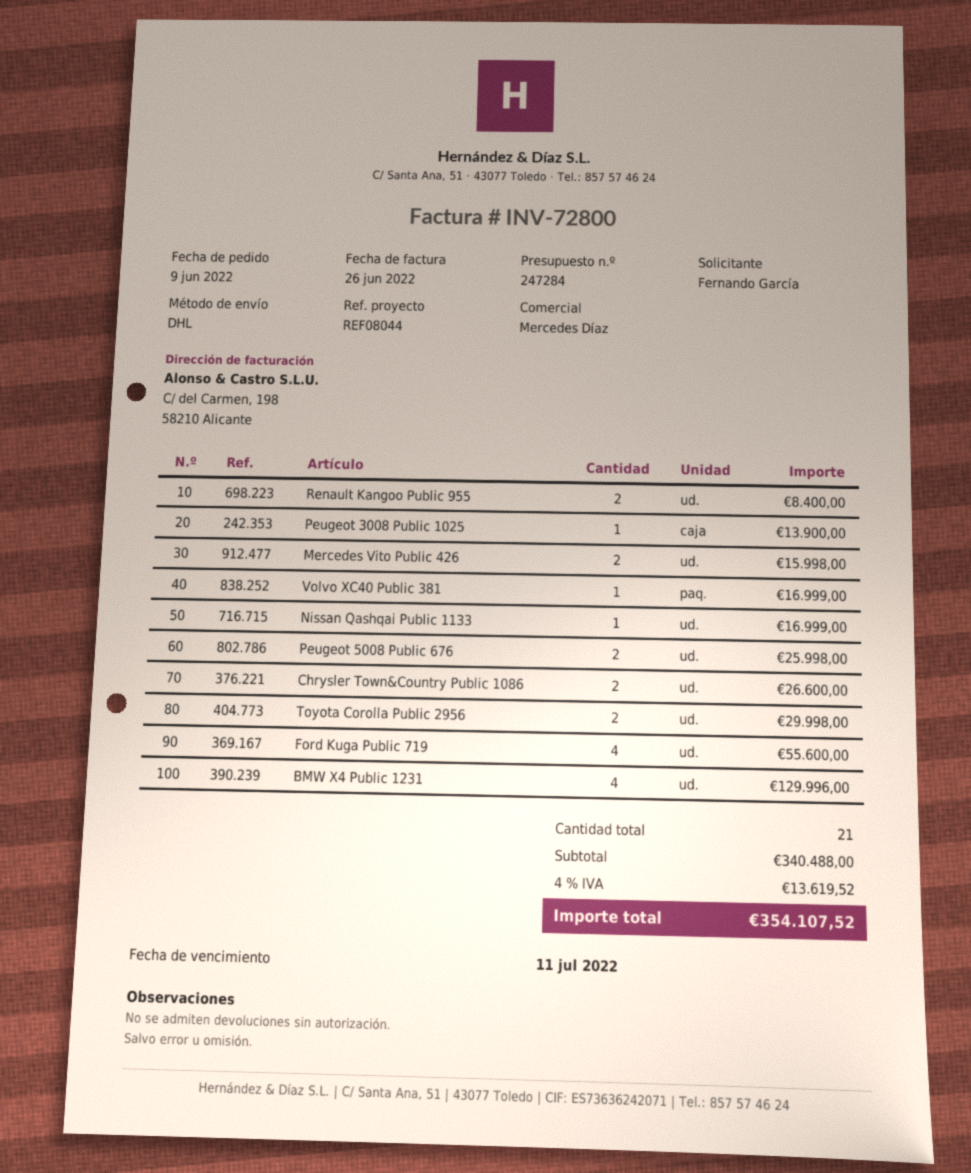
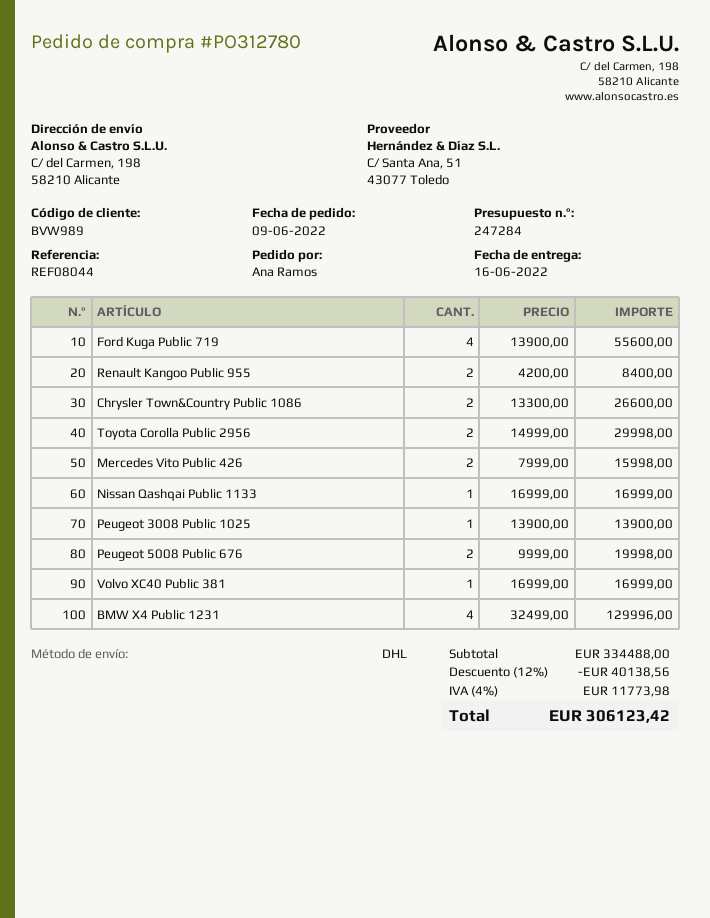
ordered by: Fernando García -> Ana Ramos
Peugeot 5008 Public 676: 2 for 25998.00 -> 2 for 19998.00
subtotal: 340488.00 -> 334488.00
discount: none -> 12% = 40138.56
tax: 4% = 13619.52 -> 4% = 11773.98
total: 354107.52 -> 306123.42

